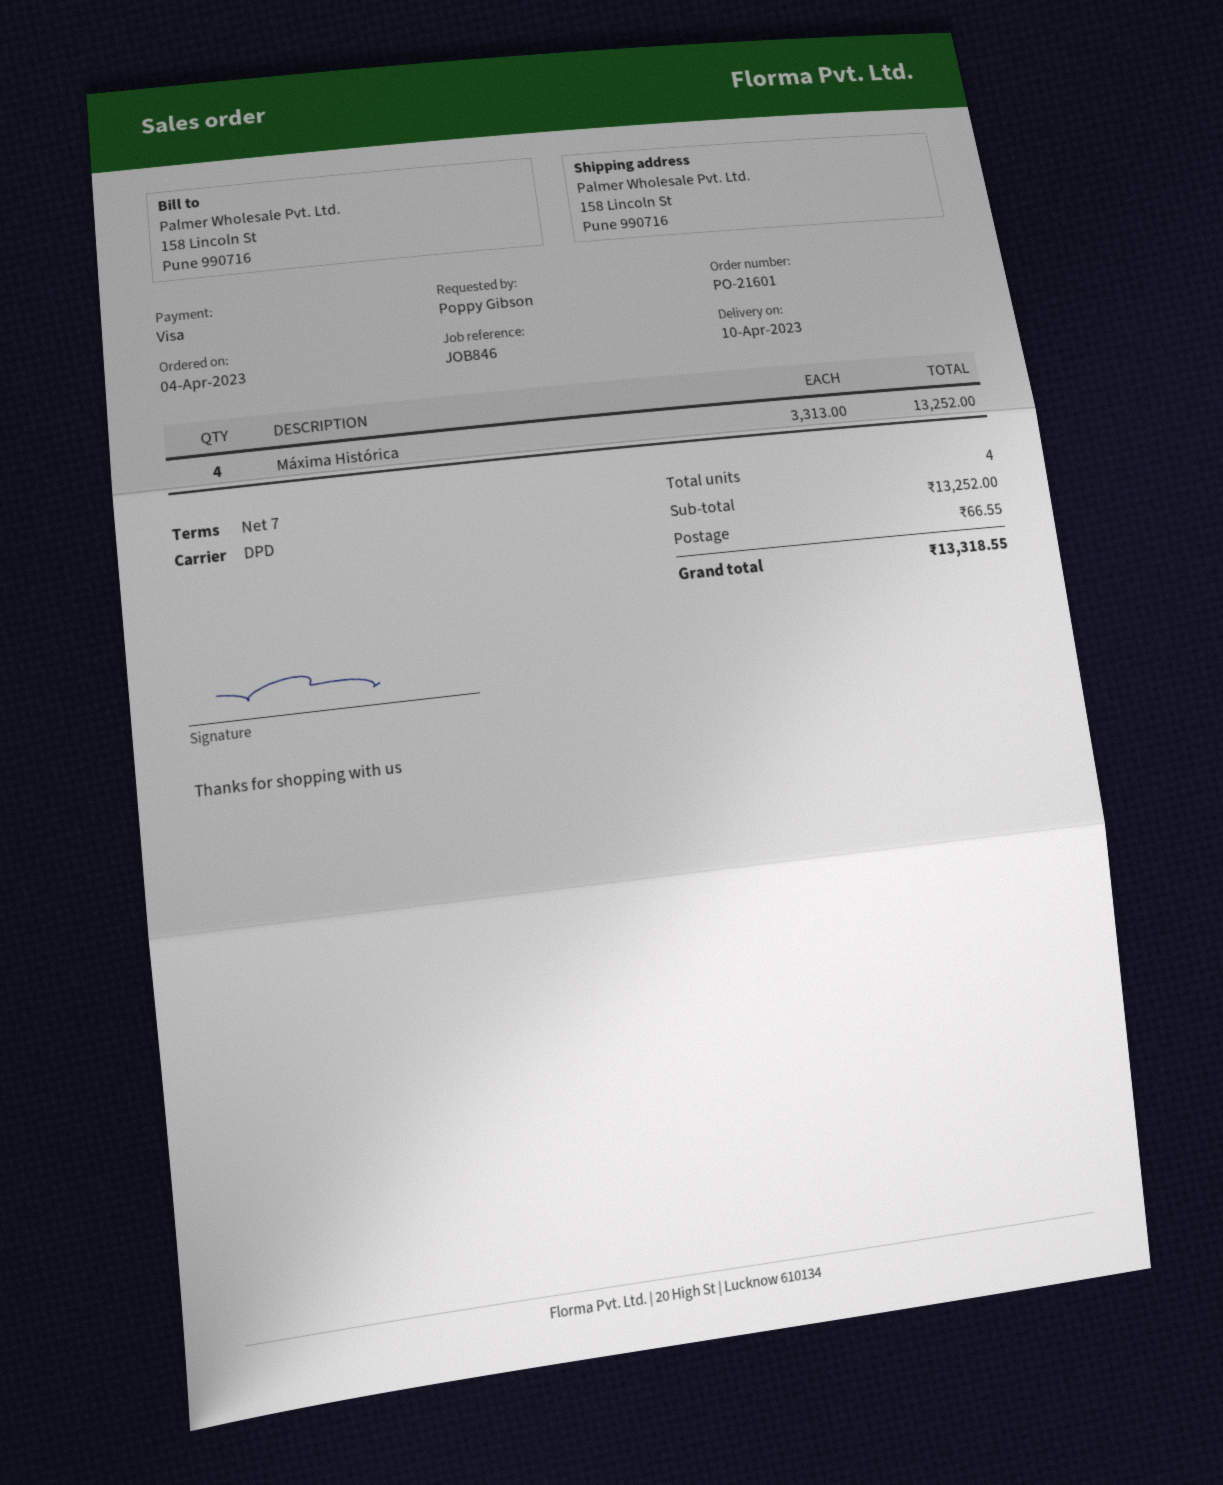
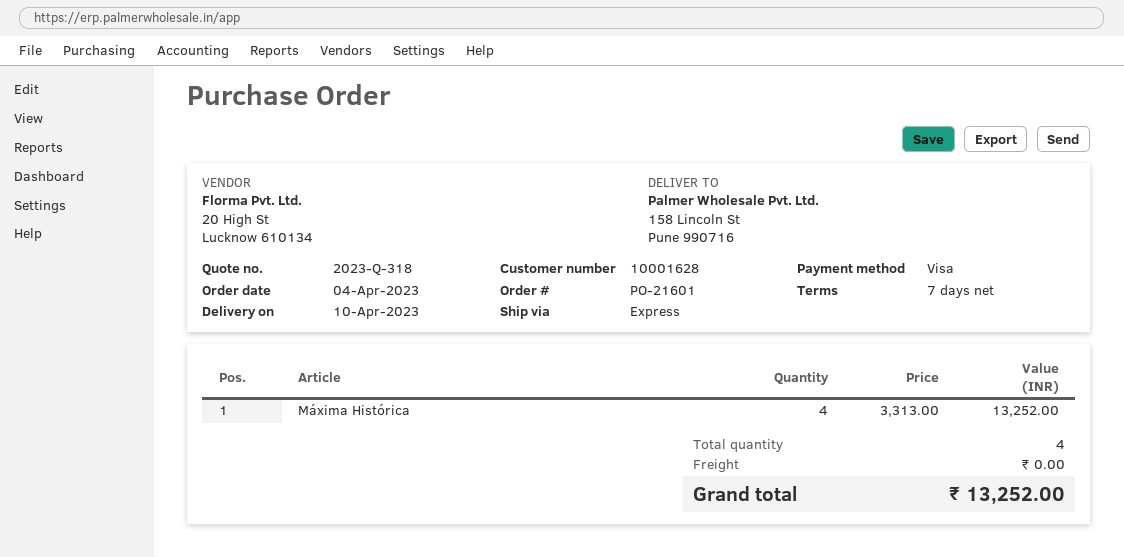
shipping method: DPD -> express
shipping: 66.55 -> 0.00
total: 13318.55 -> 13252.00

